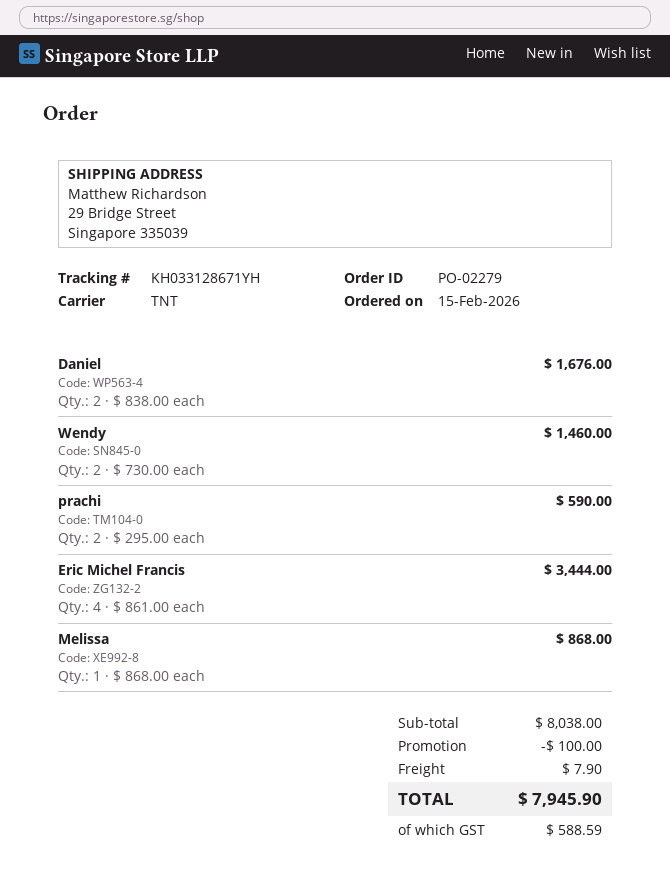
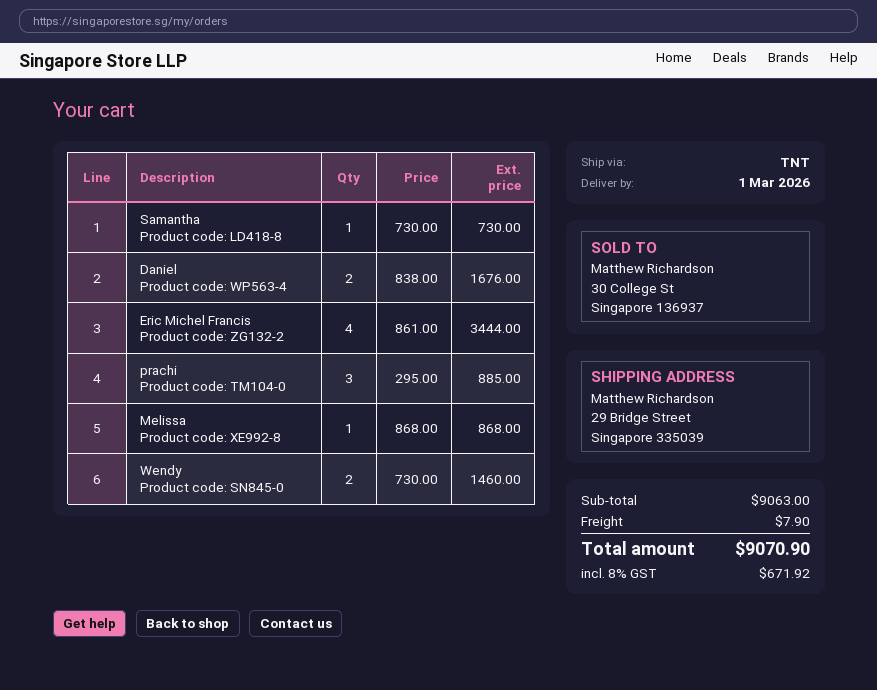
prachi: 2 x 295.00 = 590.00 -> 3 x 295.00 = 885.00
Samantha: none -> 1 x 730.00 = 730.00
subtotal: 8038.00 -> 9063.00
discount: 100.00 -> none
tax: 588.59 -> 671.92
total: 7945.90 -> 9070.90

